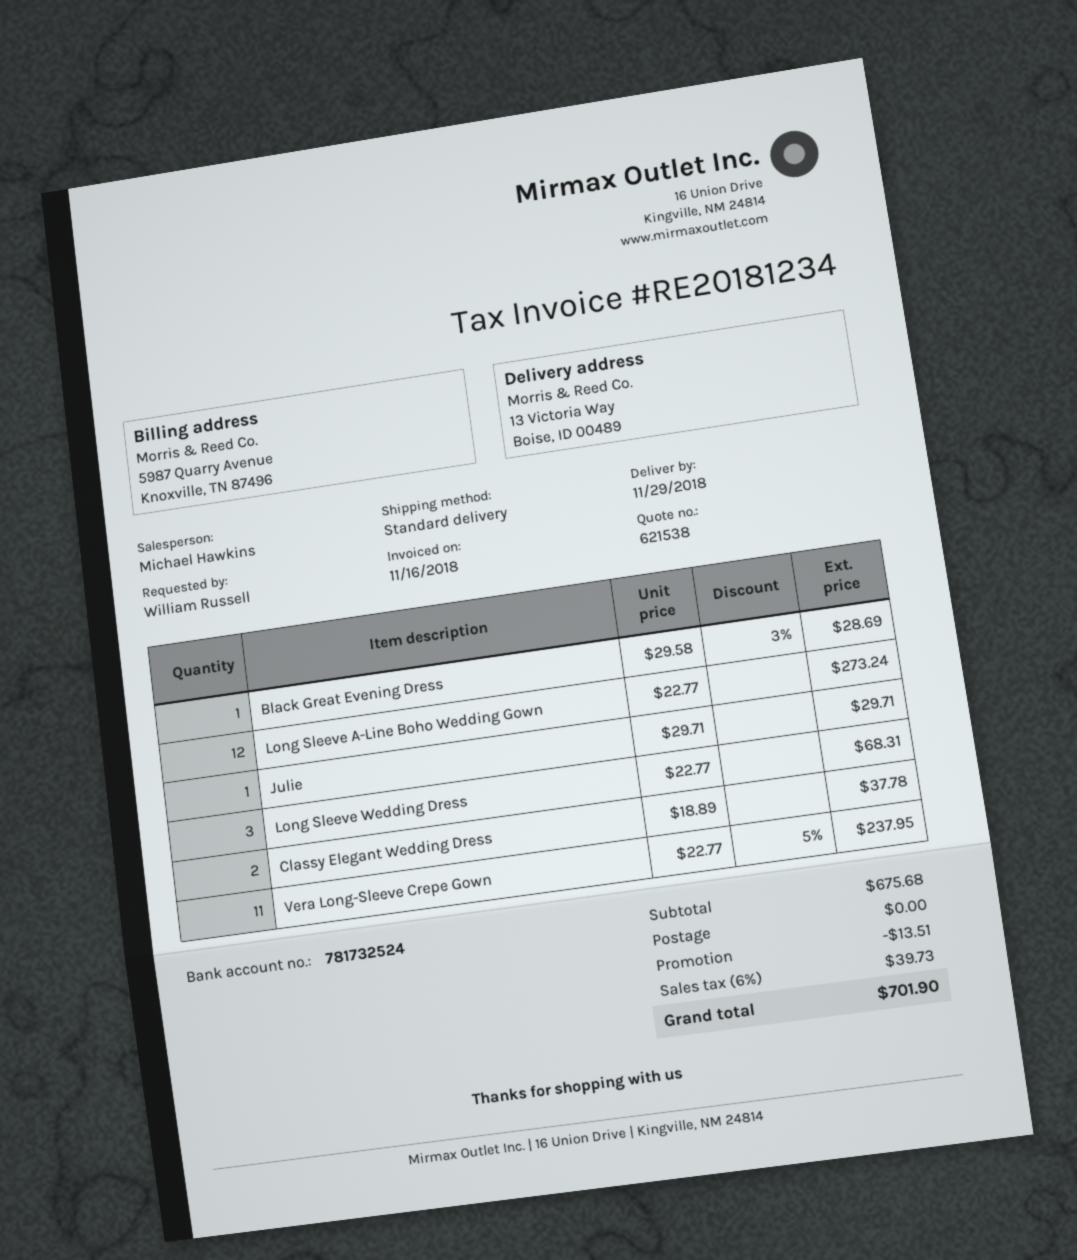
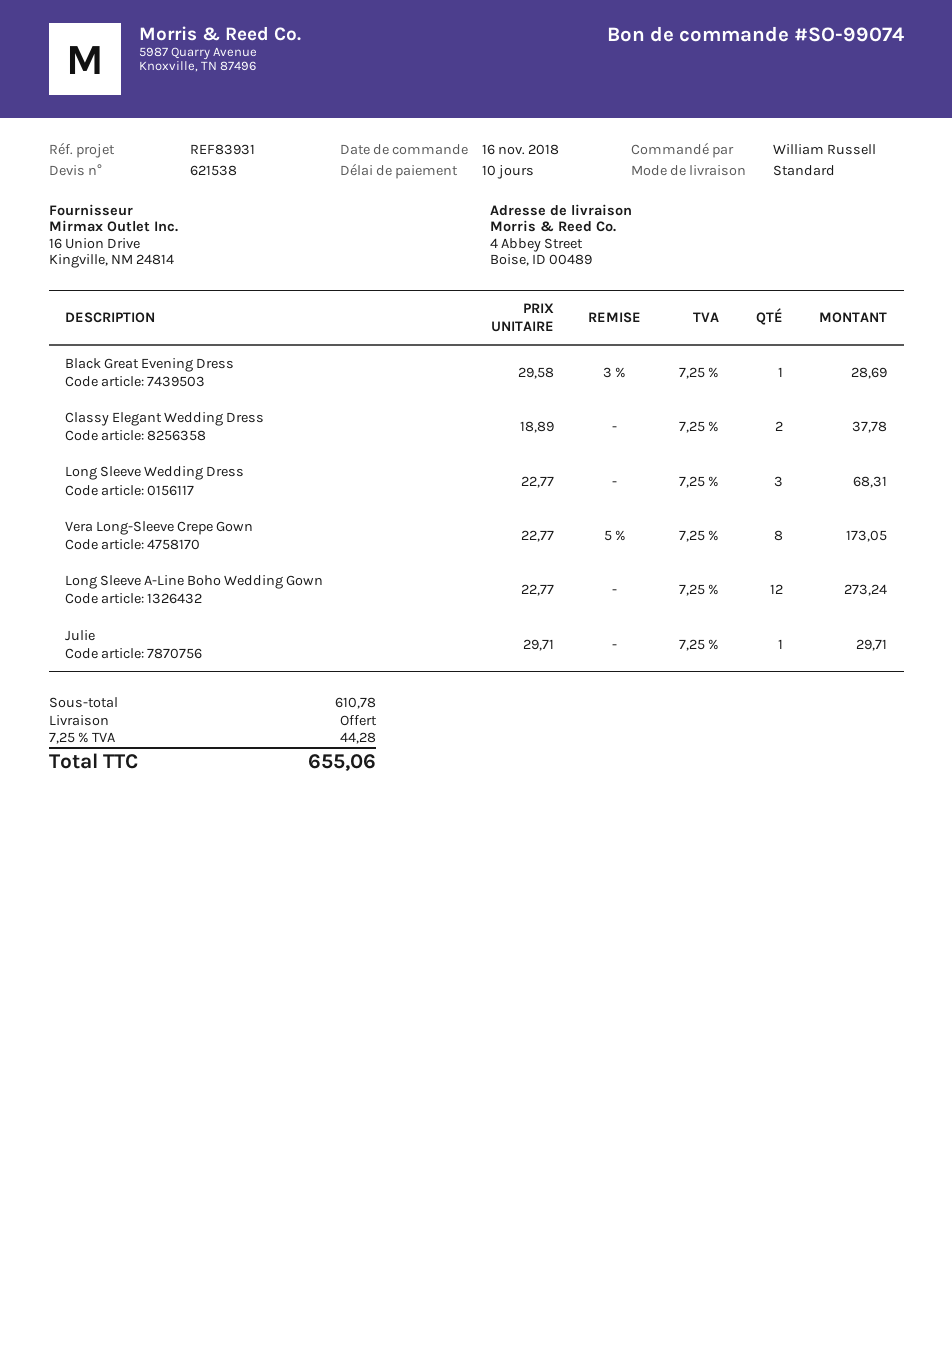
ship to: 13 Victoria Way, Boise, ID 00489 -> 4 Abbey Street, Boise, ID 00489
Vera Long-Sleeve Crepe Gown: 11 x 22.77 - 5% = 237.95 -> 8 x 22.77 - 5% = 173.05
subtotal: 675.68 -> 610.78
discount: 13.51 -> none
tax: 6% = 39.73 -> 7.25% = 44.28
total: 701.90 -> 655.06

